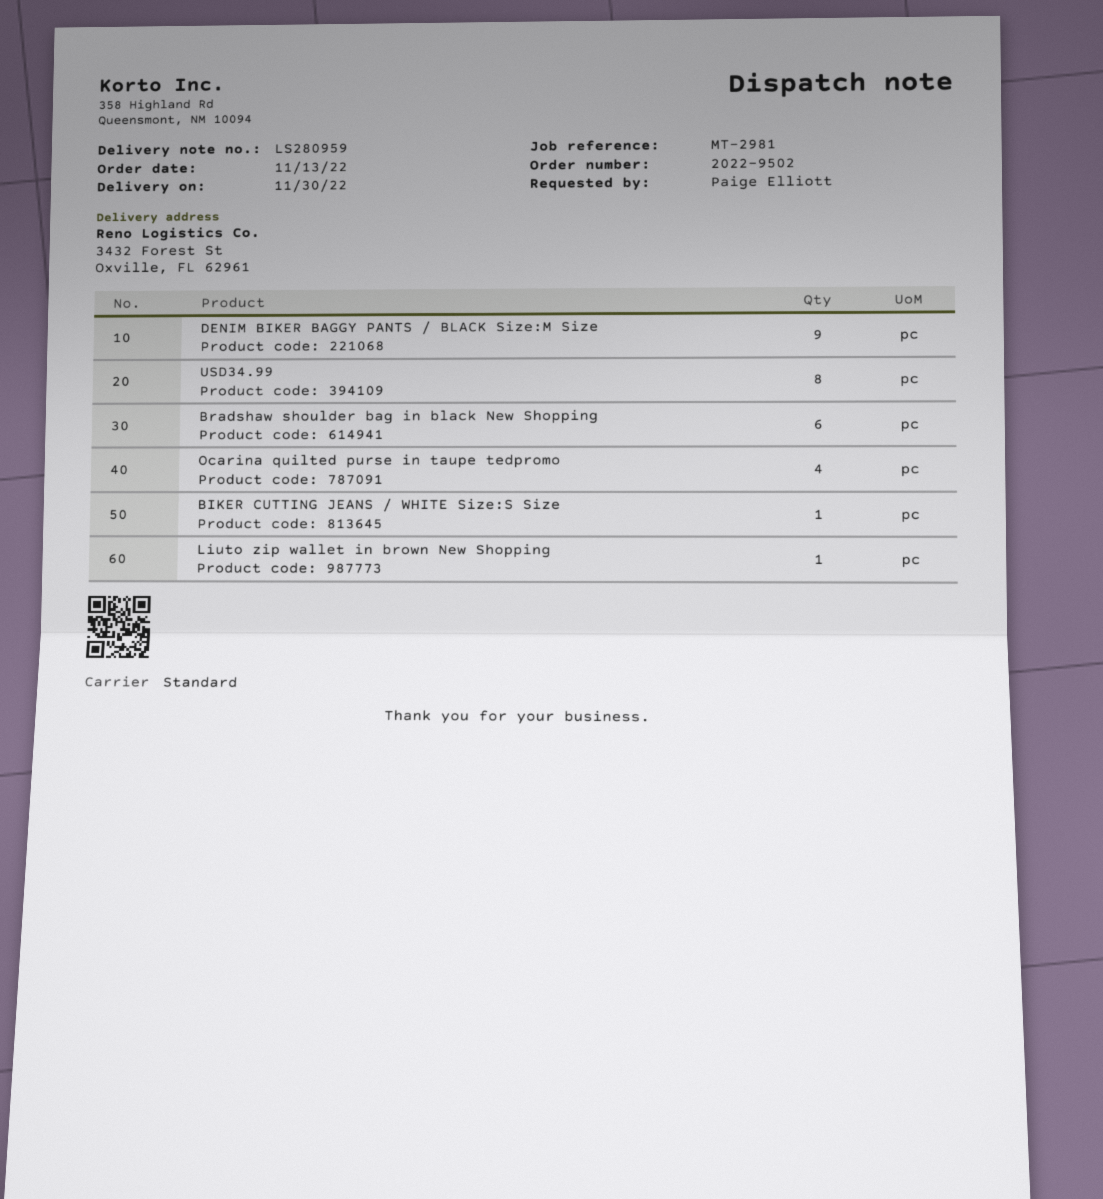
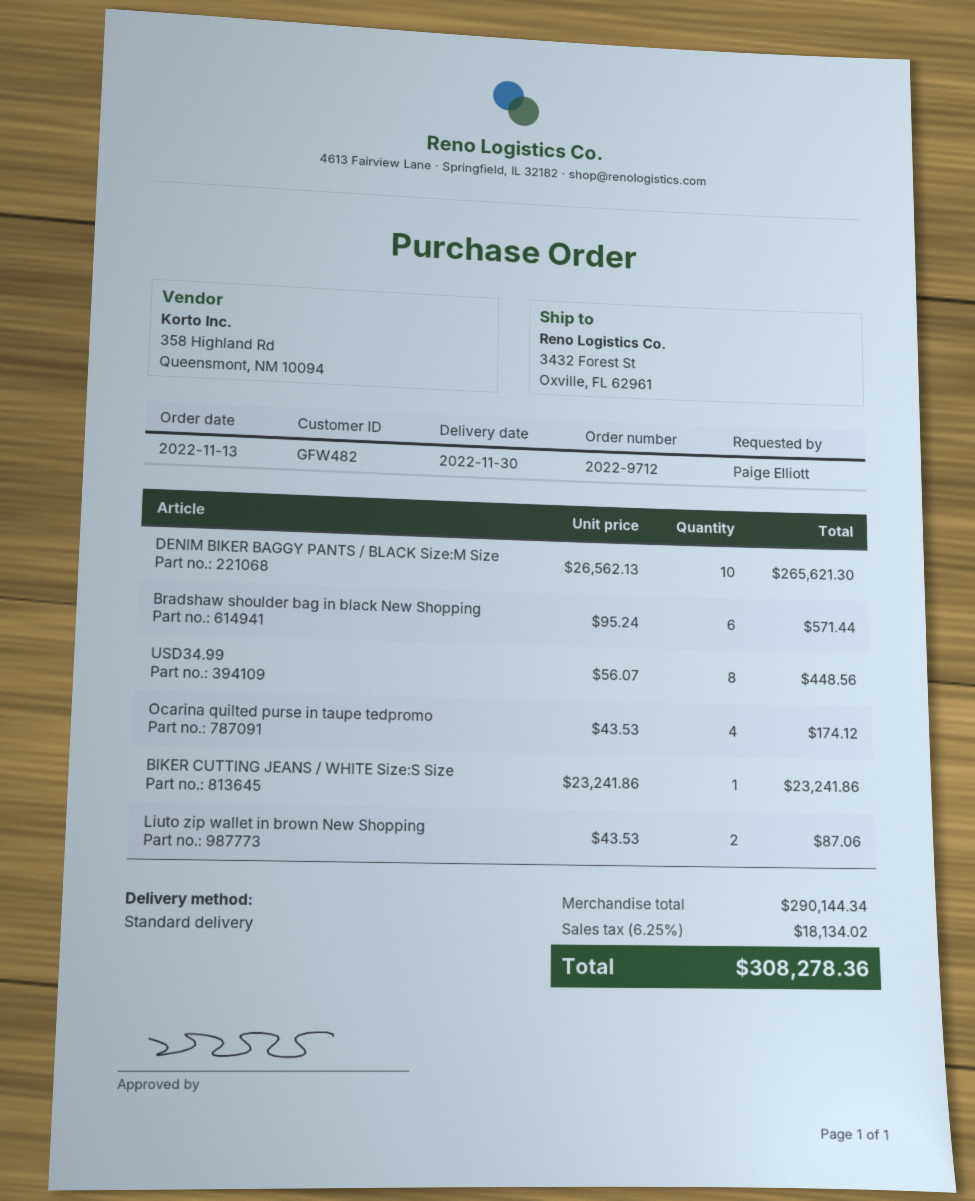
order number: 2022-9502 -> 2022-9712
DENIM BIKER BAGGY PANTS / BLACK Size:M Size: 9 -> 10
Liuto zip wallet in brown New Shopping: 1 -> 2

